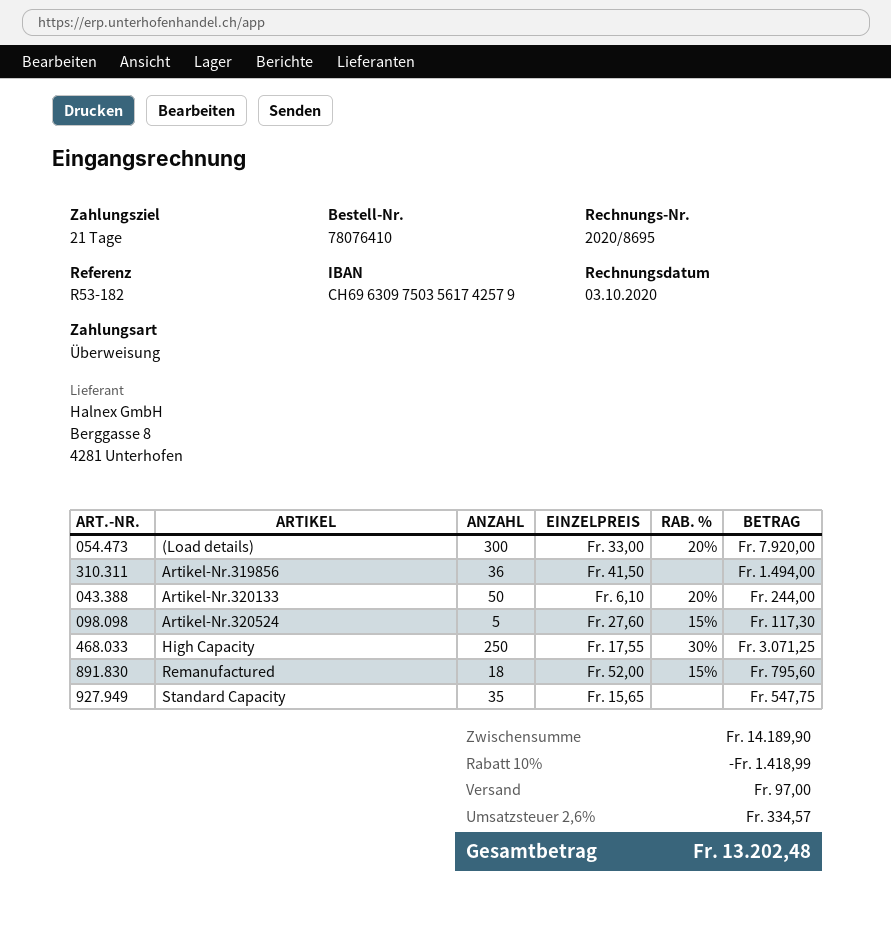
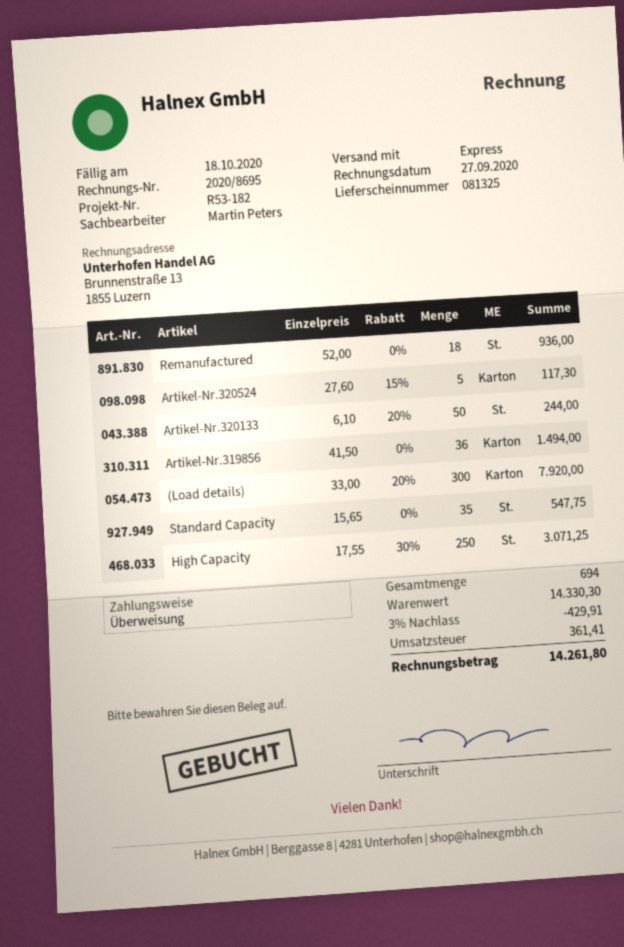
invoice date: 2020-10-03 -> 2020-09-27
Remanufactured: 18 x 52.00 - 15% = 795.60 -> 18 x 52.00 = 936.00
subtotal: 14189.90 -> 14330.30
discount: 10% = 1418.99 -> 3% = 429.91
shipping: 97.00 -> none
tax: 334.57 -> 361.41
total: 13202.48 -> 14261.80

